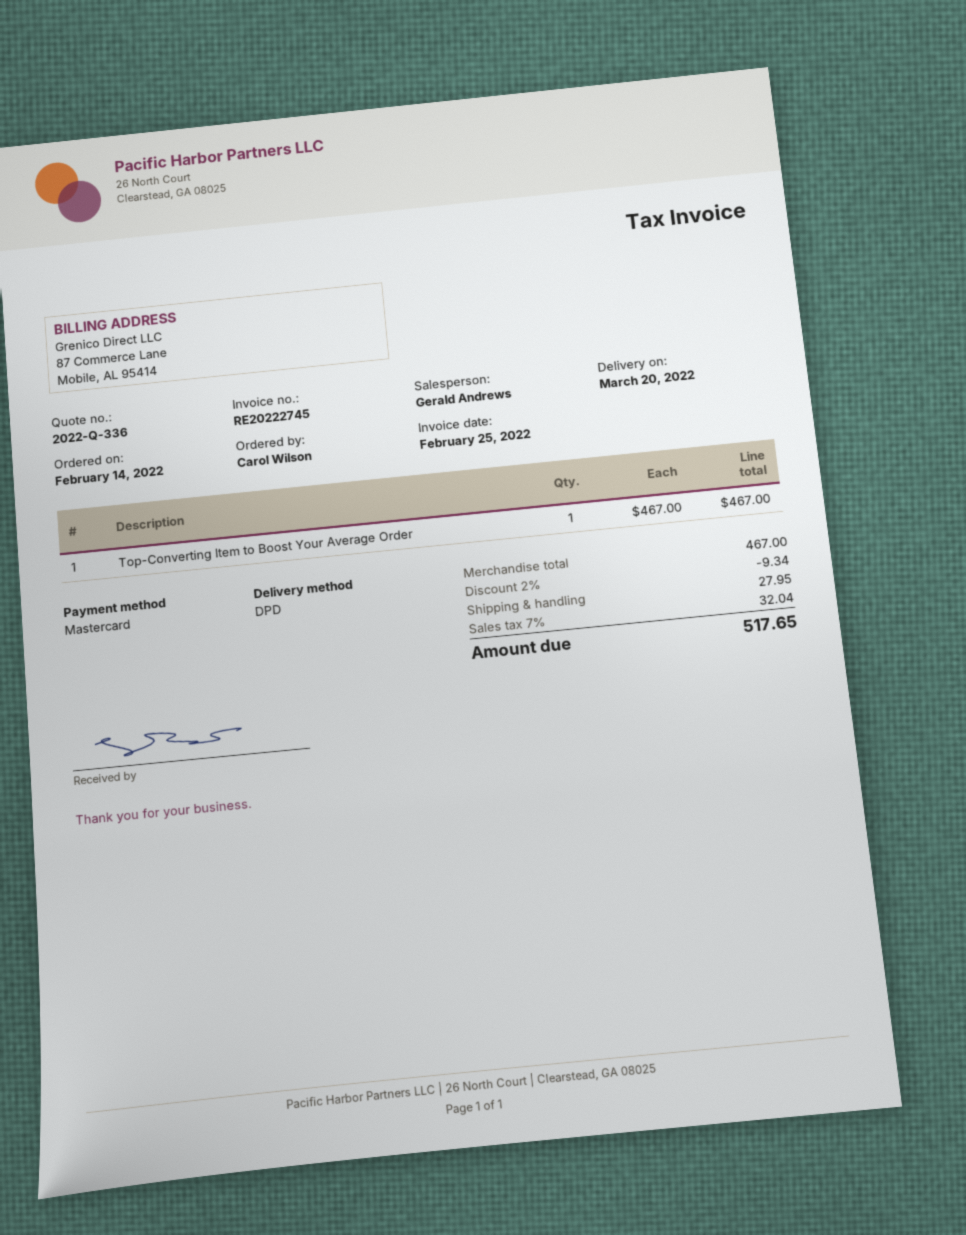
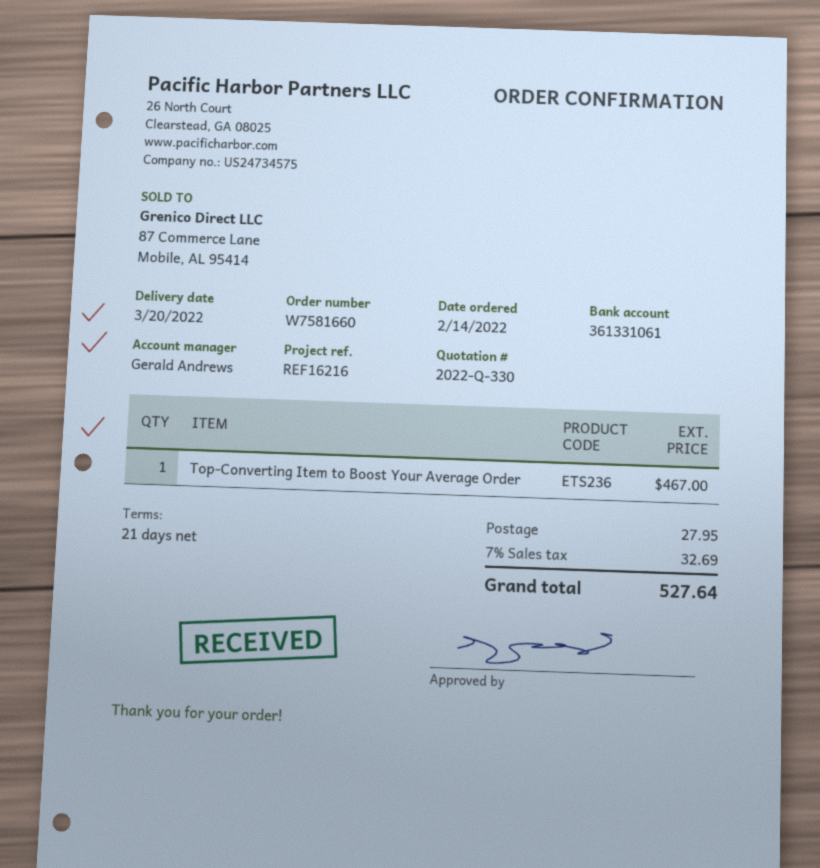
quote number: 2022-Q-336 -> 2022-Q-330
discount: 2% = 9.34 -> none
tax: 7% = 32.04 -> 7% = 32.69
total: 517.65 -> 527.64

